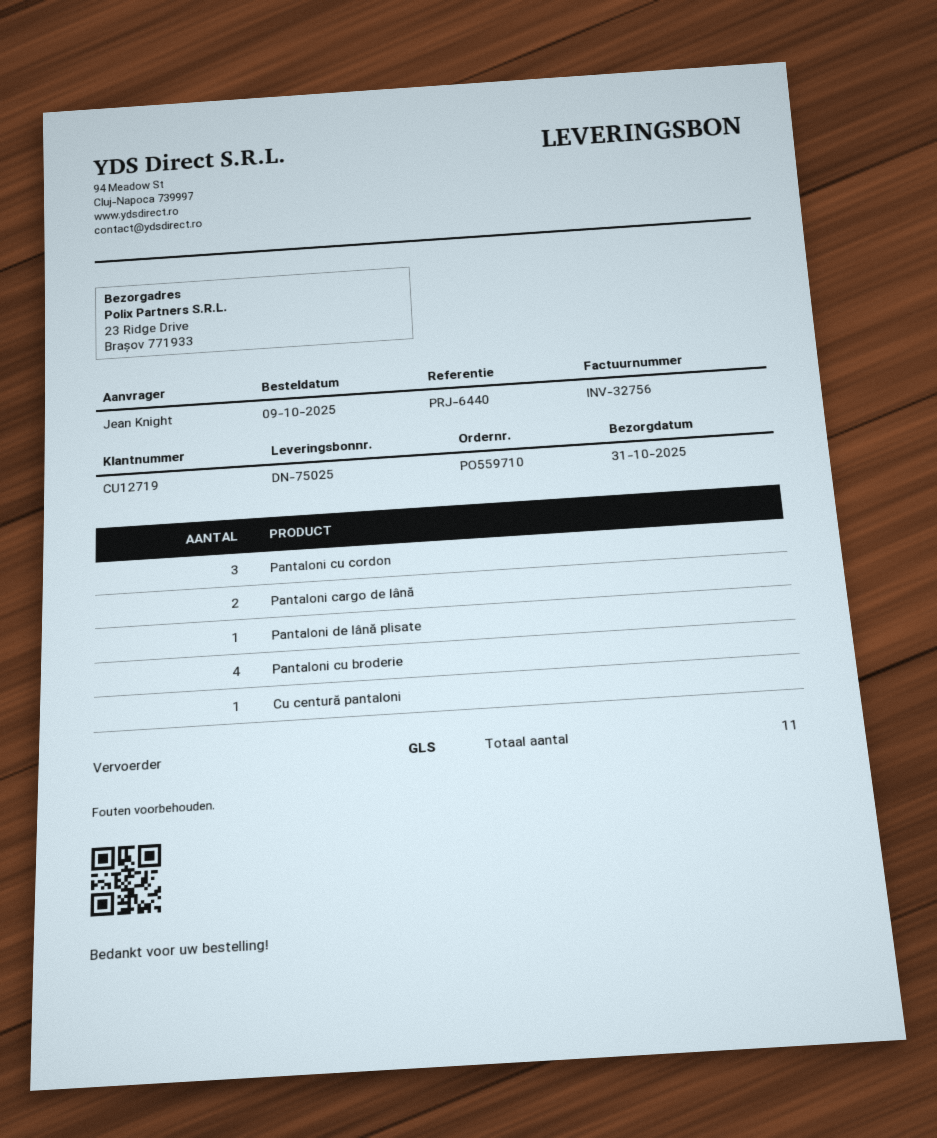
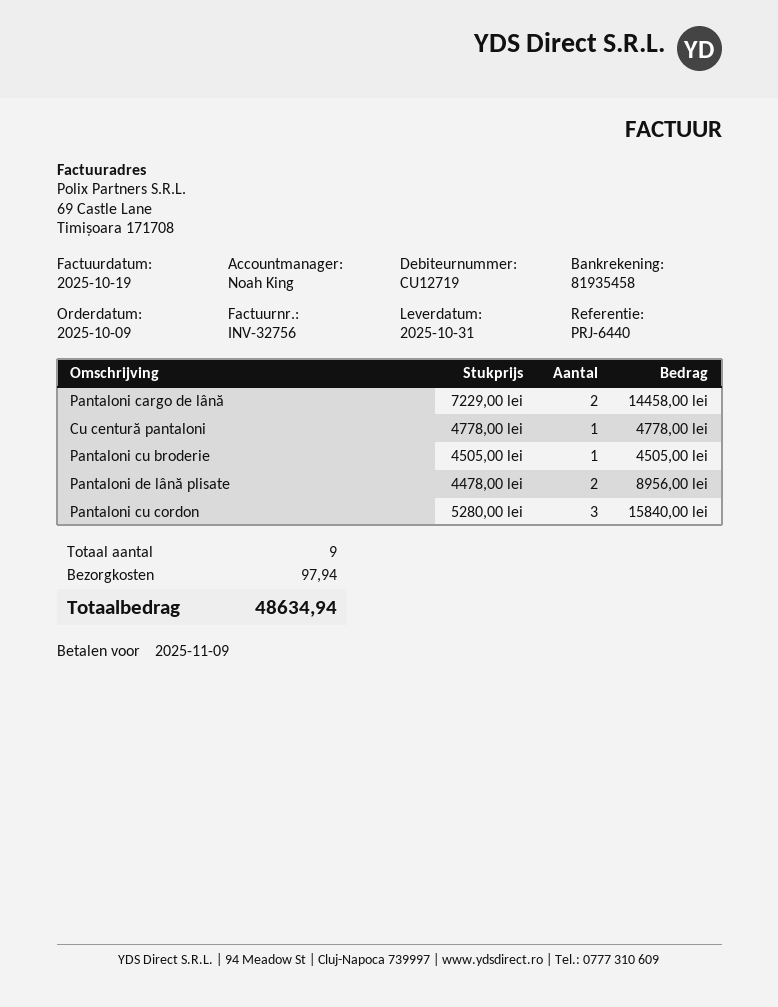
Pantaloni de lână plisate: 1 -> 2
Pantaloni cu broderie: 4 -> 1
total quantity: 11 -> 9

